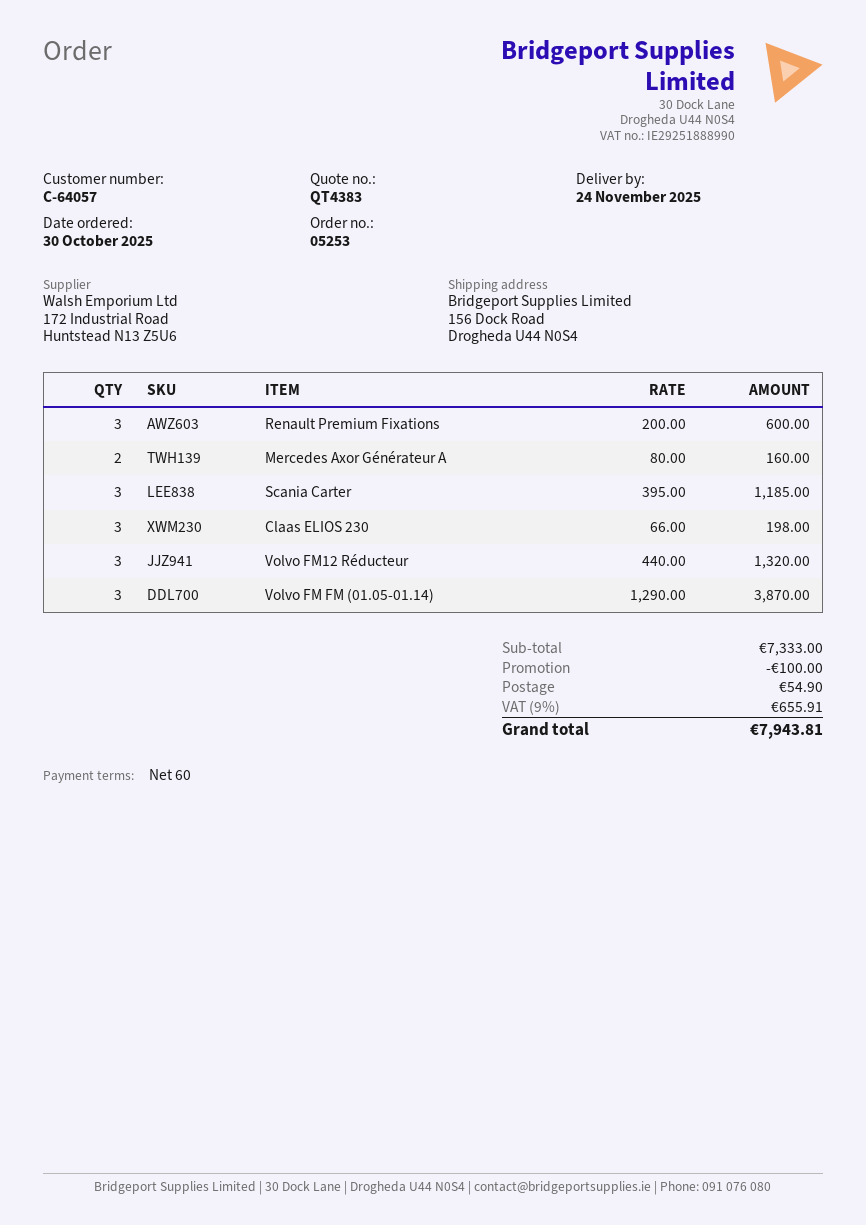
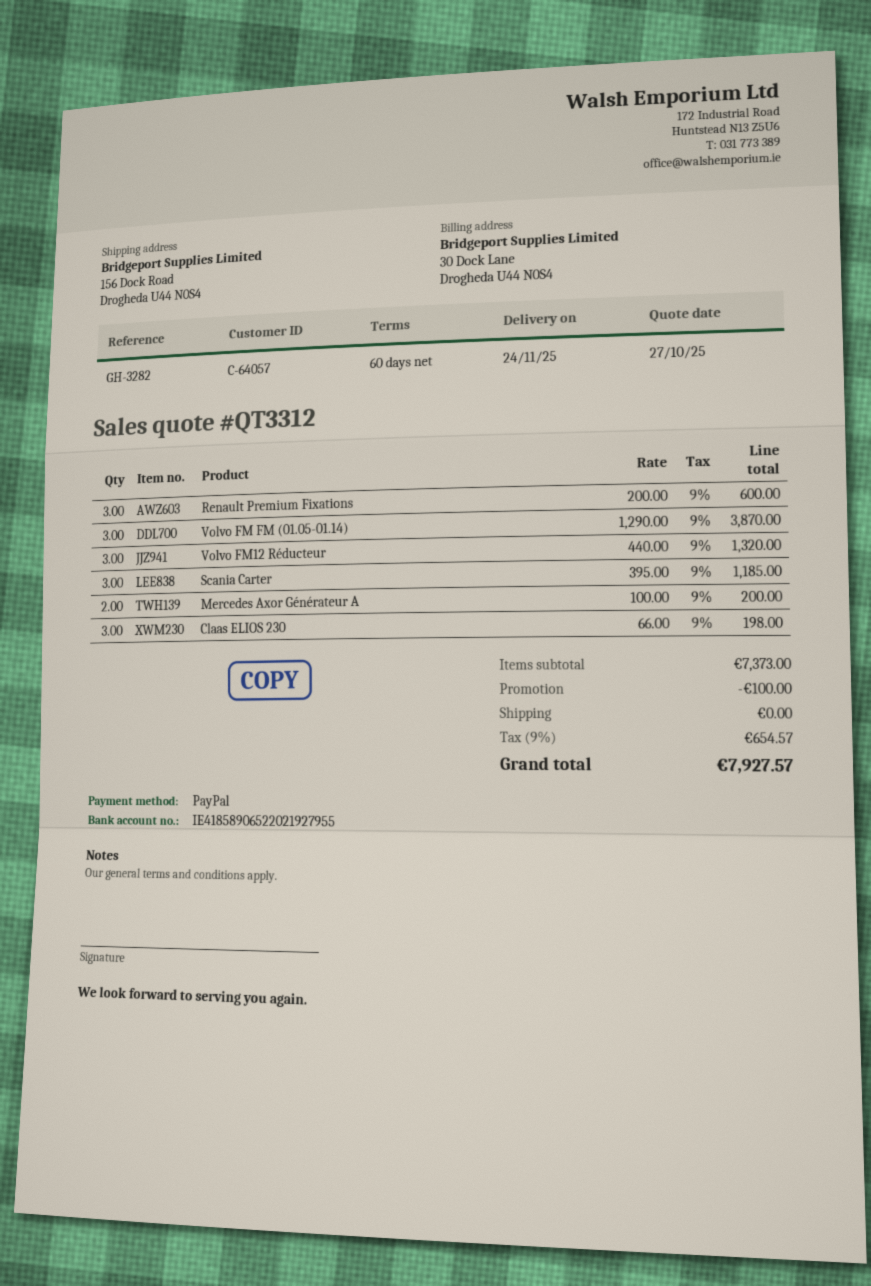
quote number: QT4383 -> QT3312
Mercedes Axor Générateur A: 2 x 80.00 = 160.00 -> 2 x 100.00 = 200.00
subtotal: 7333.00 -> 7373.00
shipping: 54.90 -> 0.00
tax: 9% = 655.91 -> 9% = 654.57
total: 7943.81 -> 7927.57

